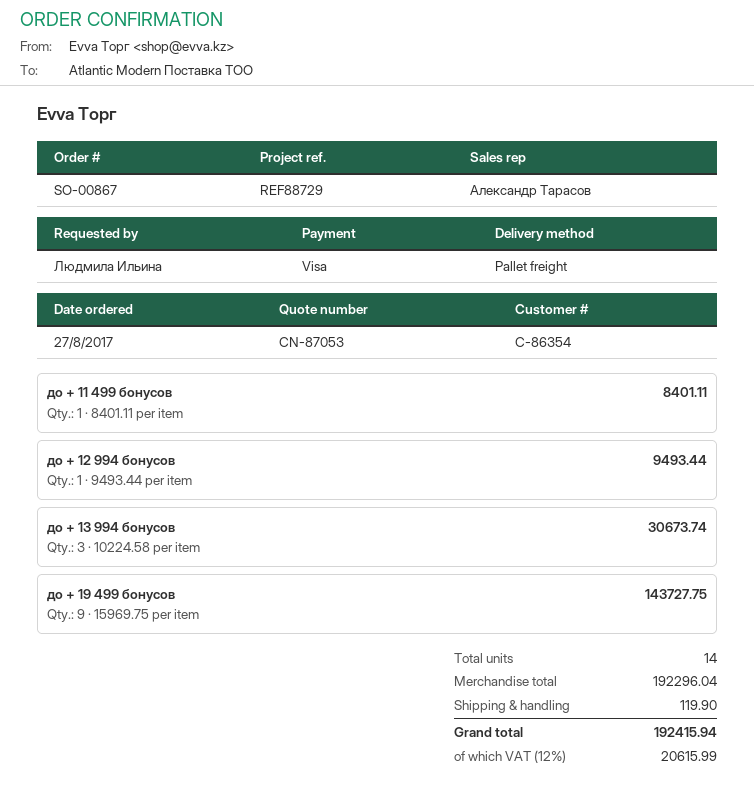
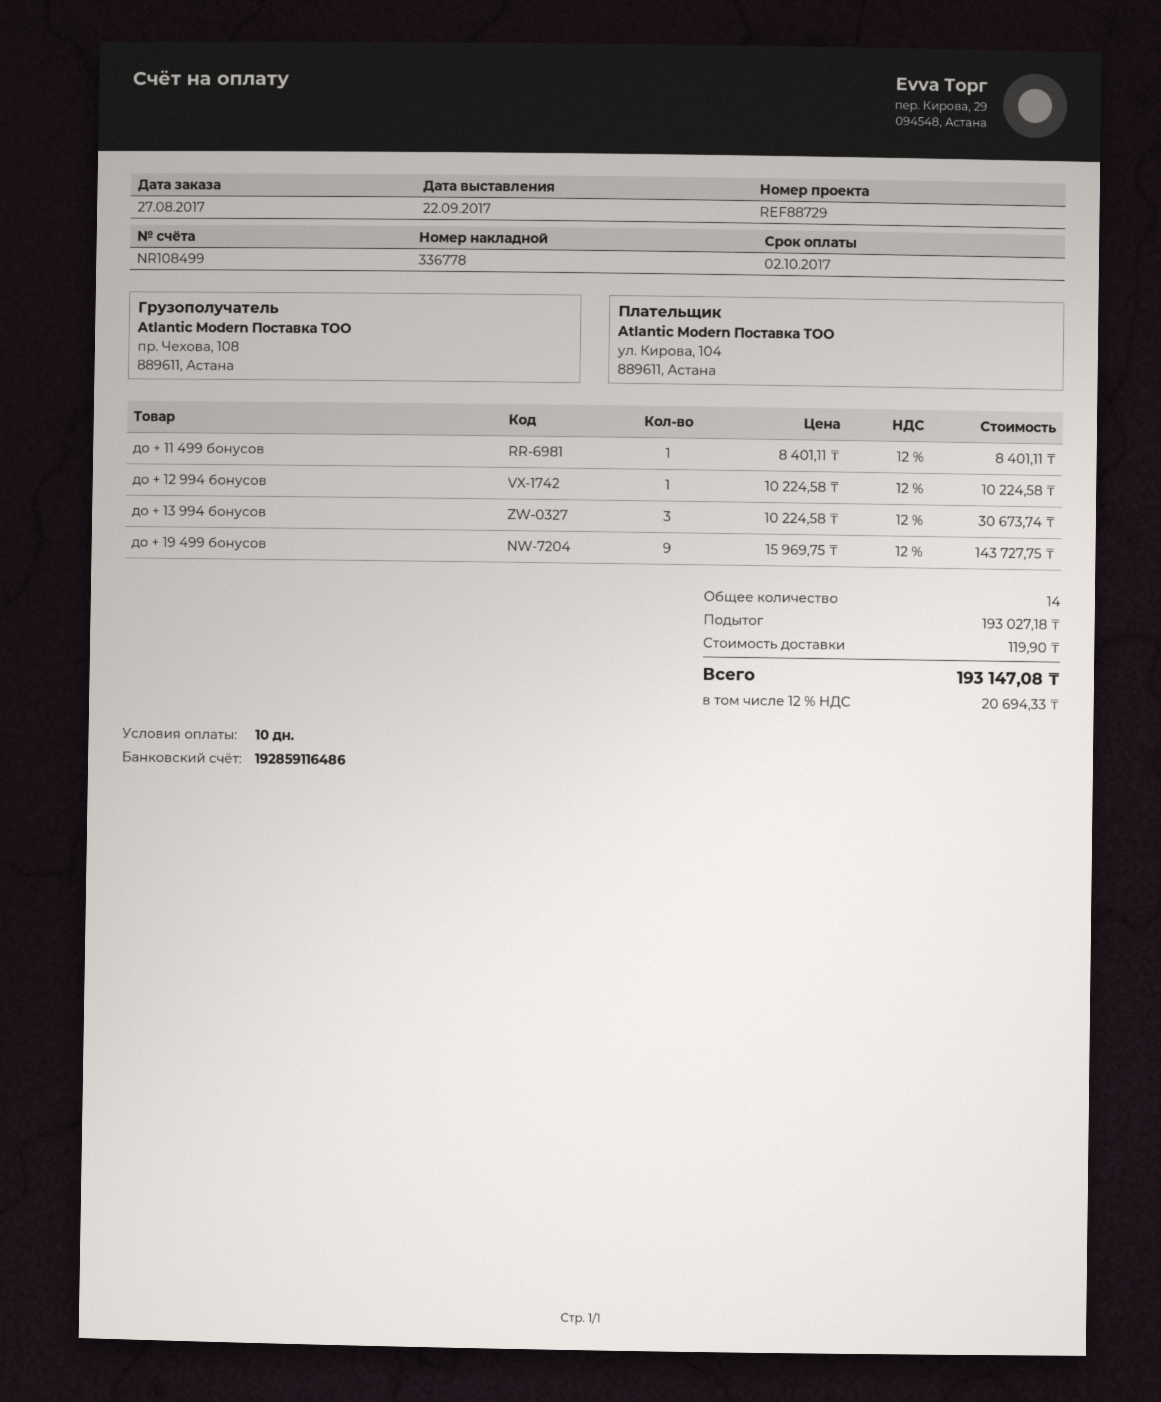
до + 12 994 бонусов: 1 x 9493.44 = 9493.44 -> 1 x 10224.58 = 10224.58
subtotal: 192296.04 -> 193027.18
tax: 12% = 20615.99 -> 12% = 20694.33
total: 192415.94 -> 193147.08

